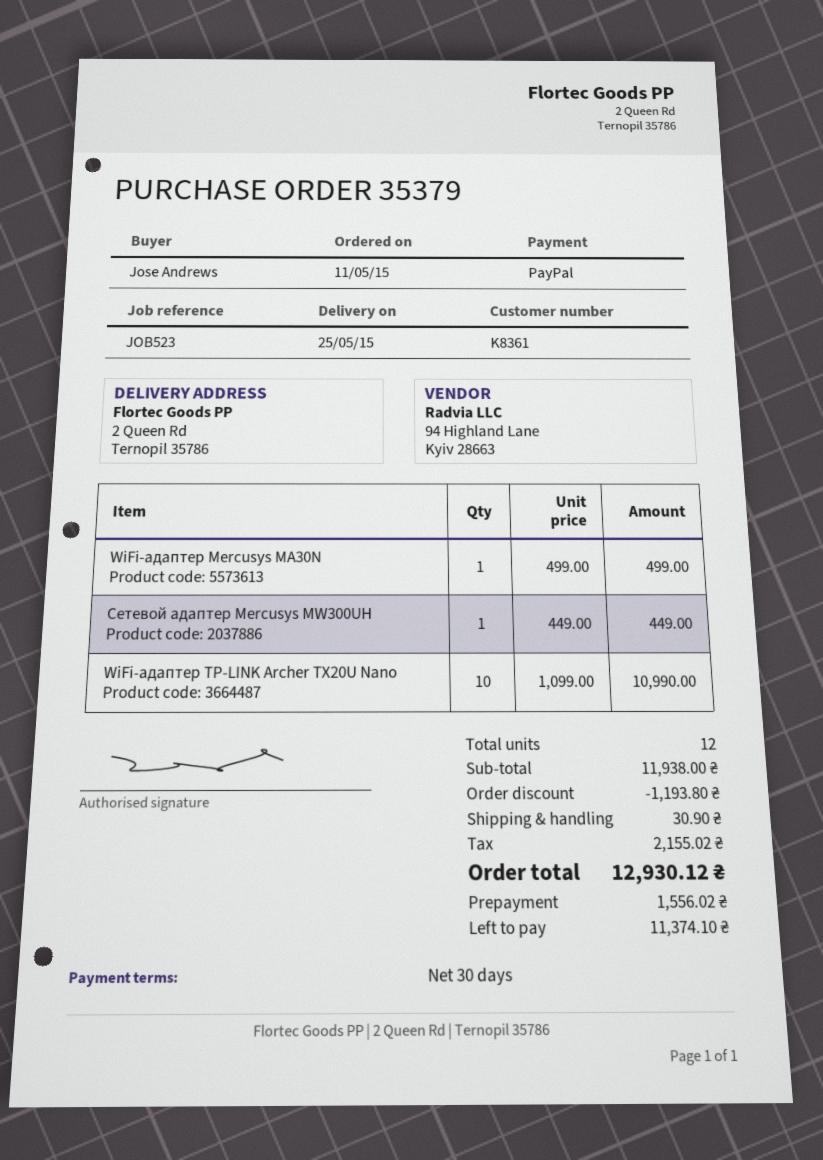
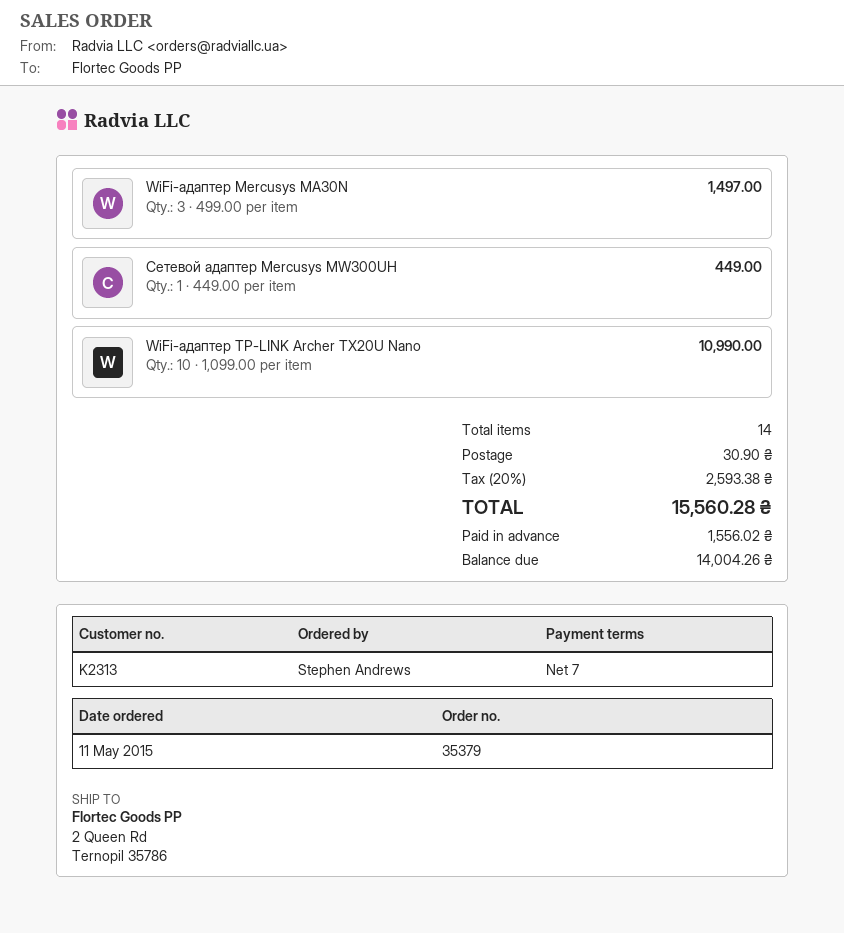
payment terms: 30 days -> 7 days
customer number: K8361 -> K2313
ordered by: Jose Andrews -> Stephen Andrews
WiFi-адаптер Mercusys MA30N: 1 x 499.00 = 499.00 -> 3 x 499.00 = 1497.00
total quantity: 12 -> 14
discount: 1193.80 -> none
tax: 2155.02 -> 2593.38
total: 12930.12 -> 15560.28
balance: 11374.10 -> 14004.26

